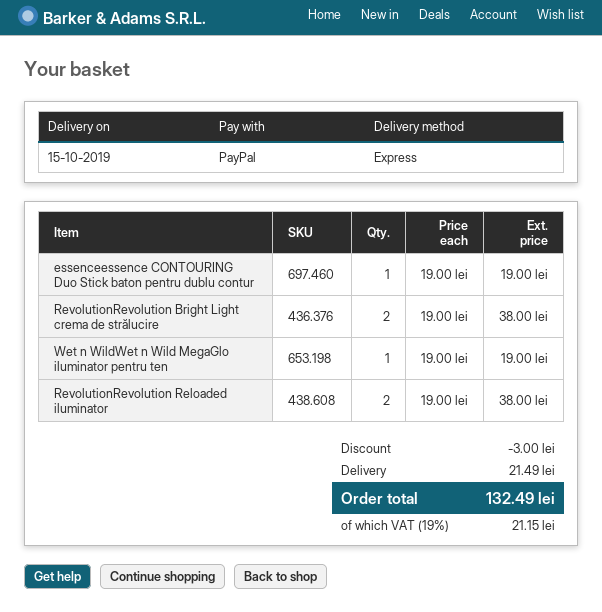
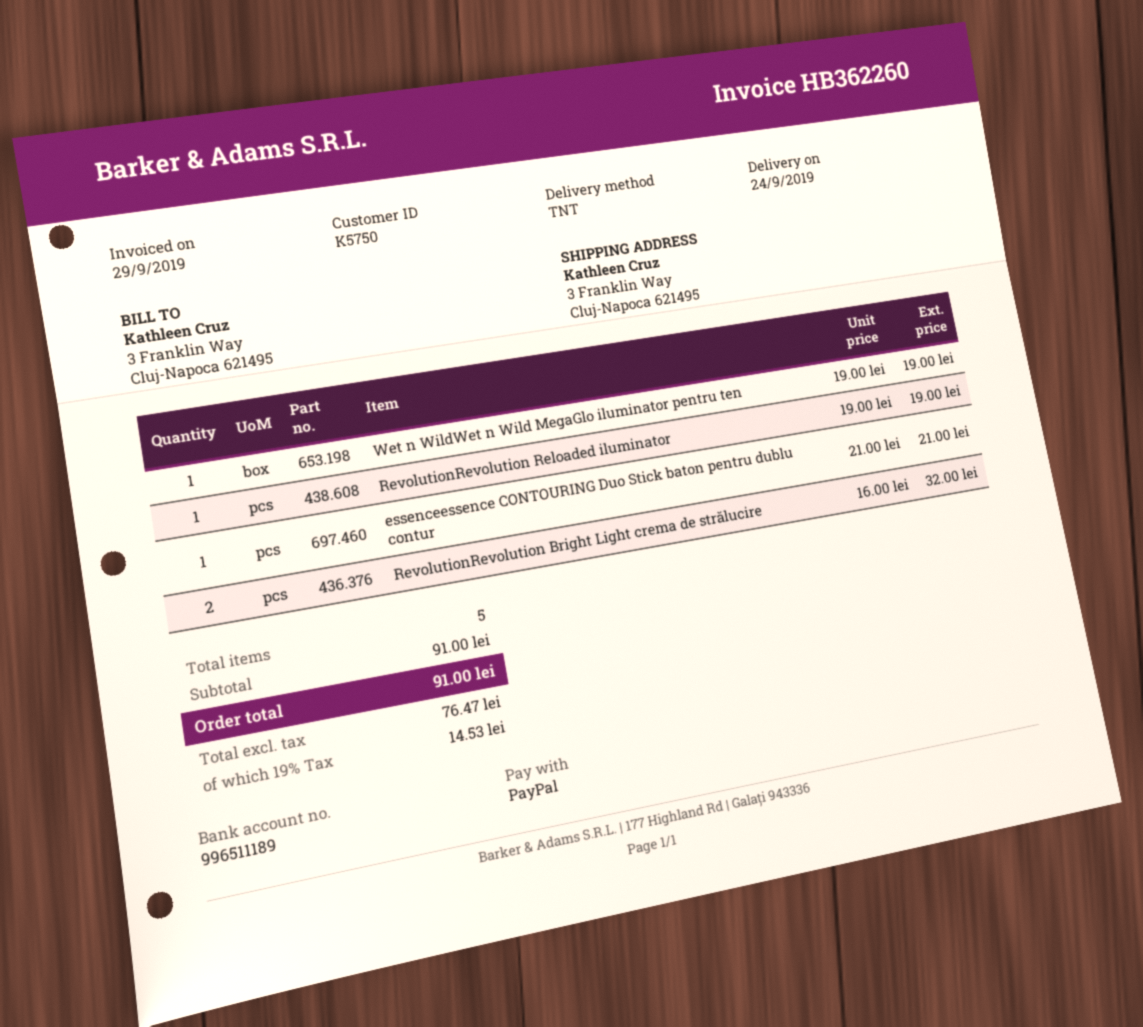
delivery date: 2019-10-15 -> 2019-09-24
shipping method: express -> TNT
essenceessence CONTOURING Duo Stick baton pentru dublu contur: 1 x 19.00 = 19.00 -> 1 x 21.00 = 21.00
RevolutionRevolution Bright Light crema de strălucire: 2 x 19.00 = 38.00 -> 2 x 16.00 = 32.00
RevolutionRevolution Reloaded iluminator: 2 x 19.00 = 38.00 -> 1 x 19.00 = 19.00
discount: 3.00 -> none
shipping: 21.49 -> none
tax: 19% = 21.15 -> 19% = 14.53
total: 132.49 -> 91.00

